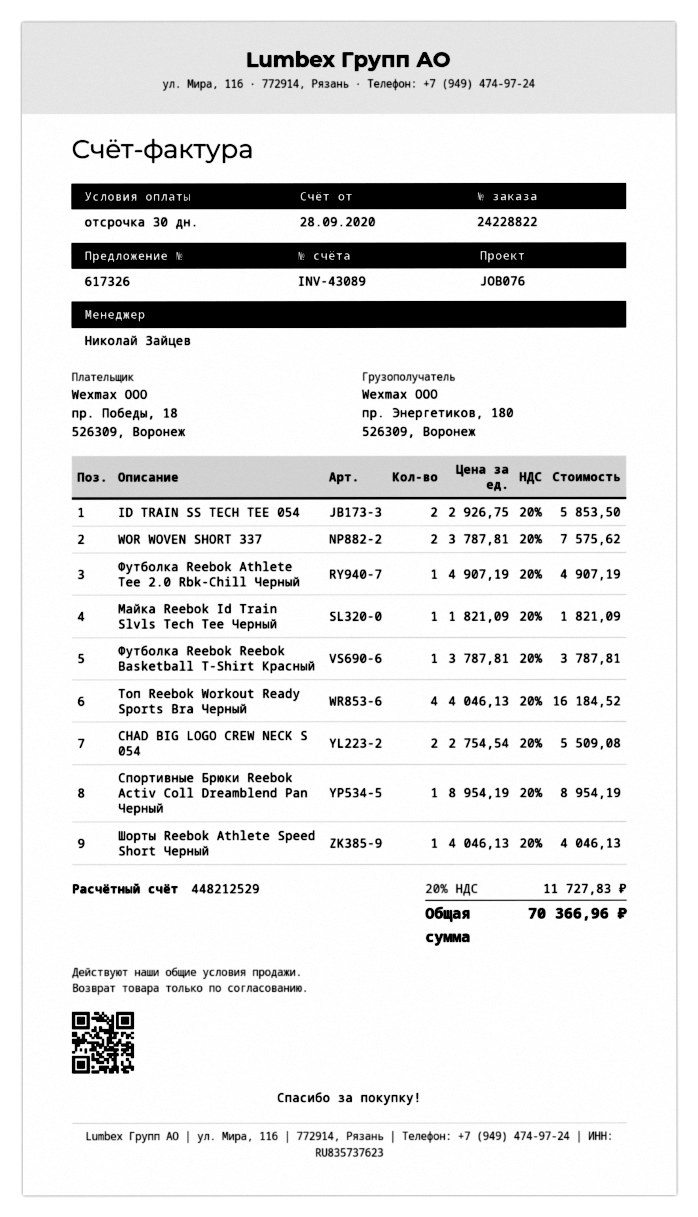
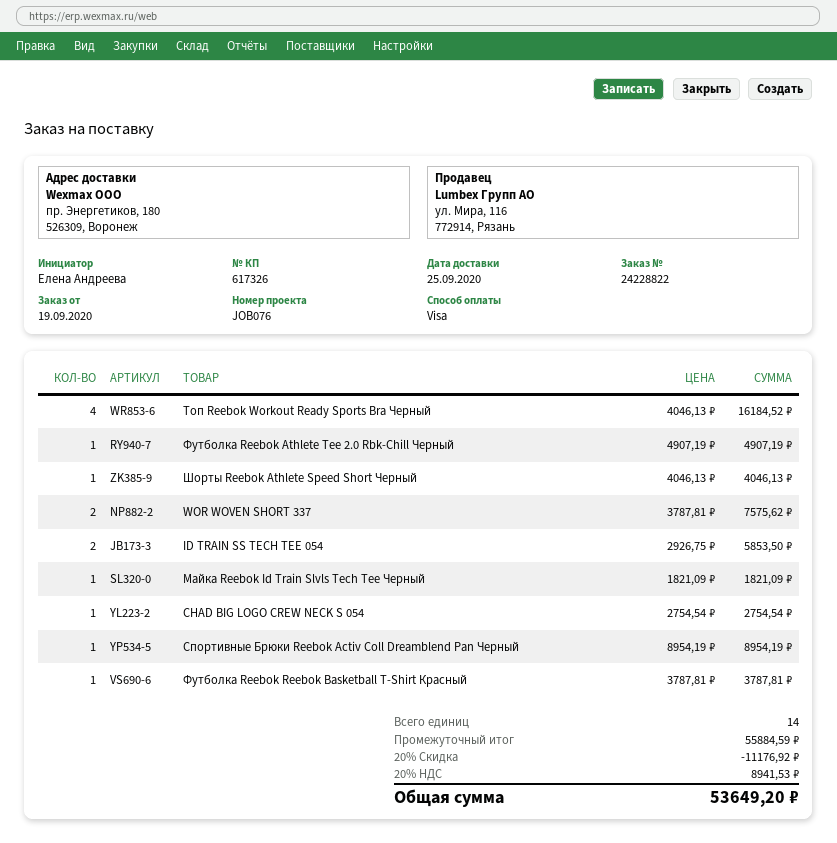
CHAD BIG LOGO CREW NECK S 054: 2 x 2754.54 = 5509.08 -> 1 x 2754.54 = 2754.54
discount: none -> 20% = 11176.92
tax: 20% = 11727.83 -> 20% = 8941.53
total: 70366.96 -> 53649.20

